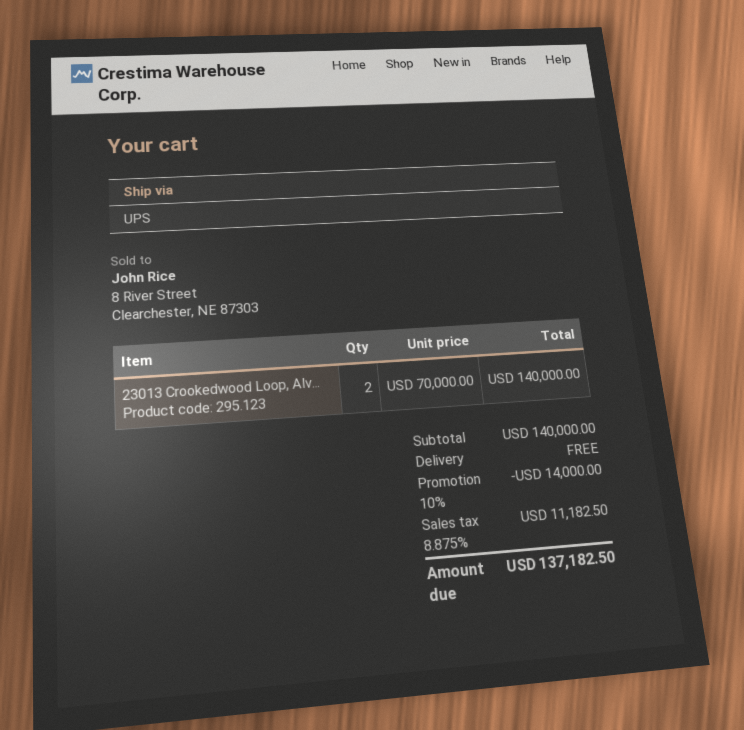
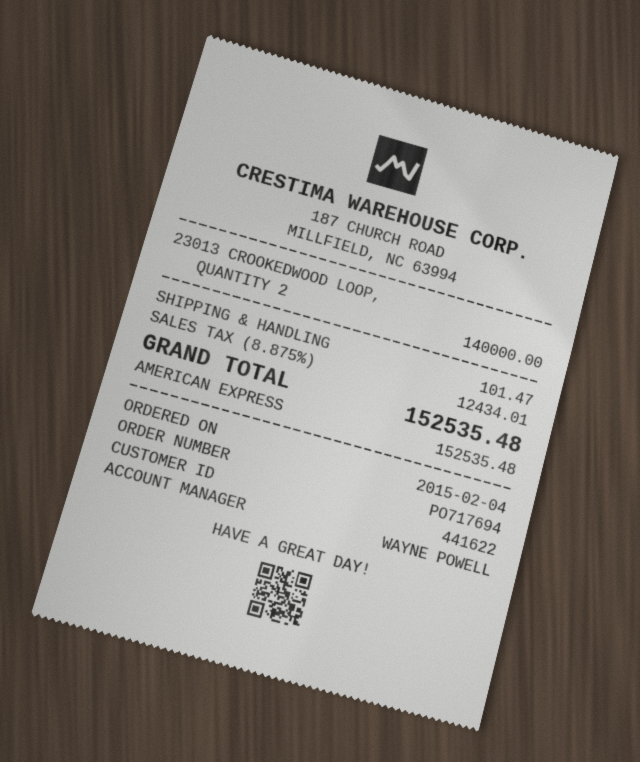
discount: 10% = 14000.00 -> none
shipping: 0.00 -> 101.47
tax: 8.875% = 11182.50 -> 8.875% = 12434.01
total: 137182.50 -> 152535.48

